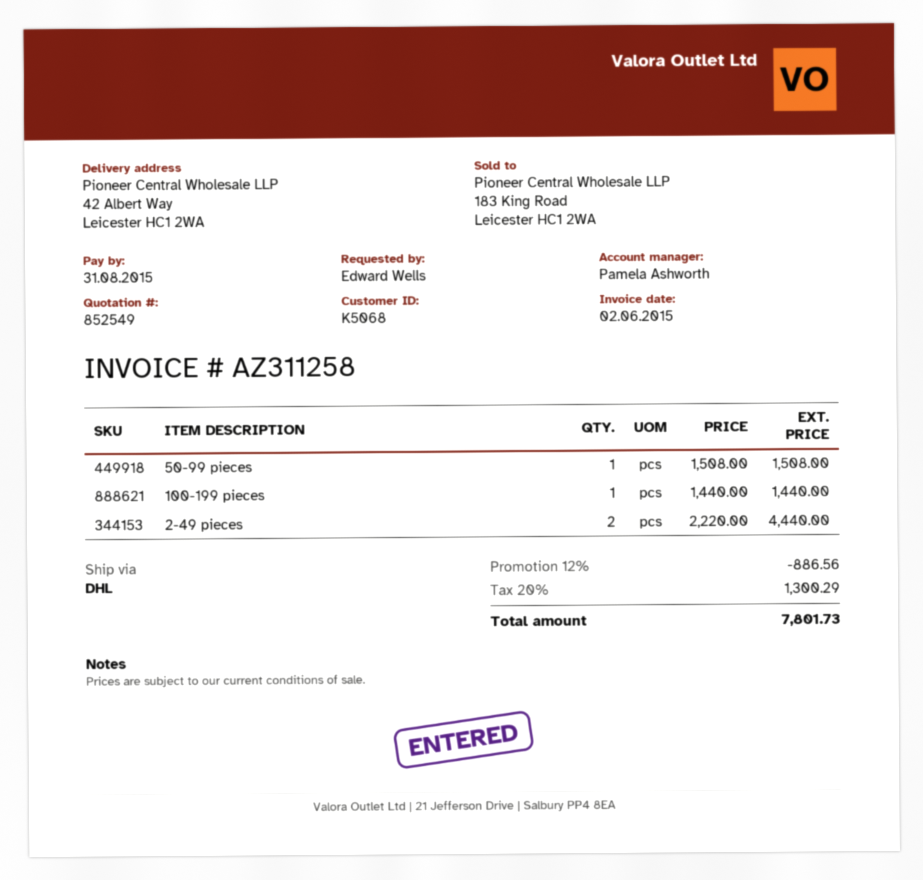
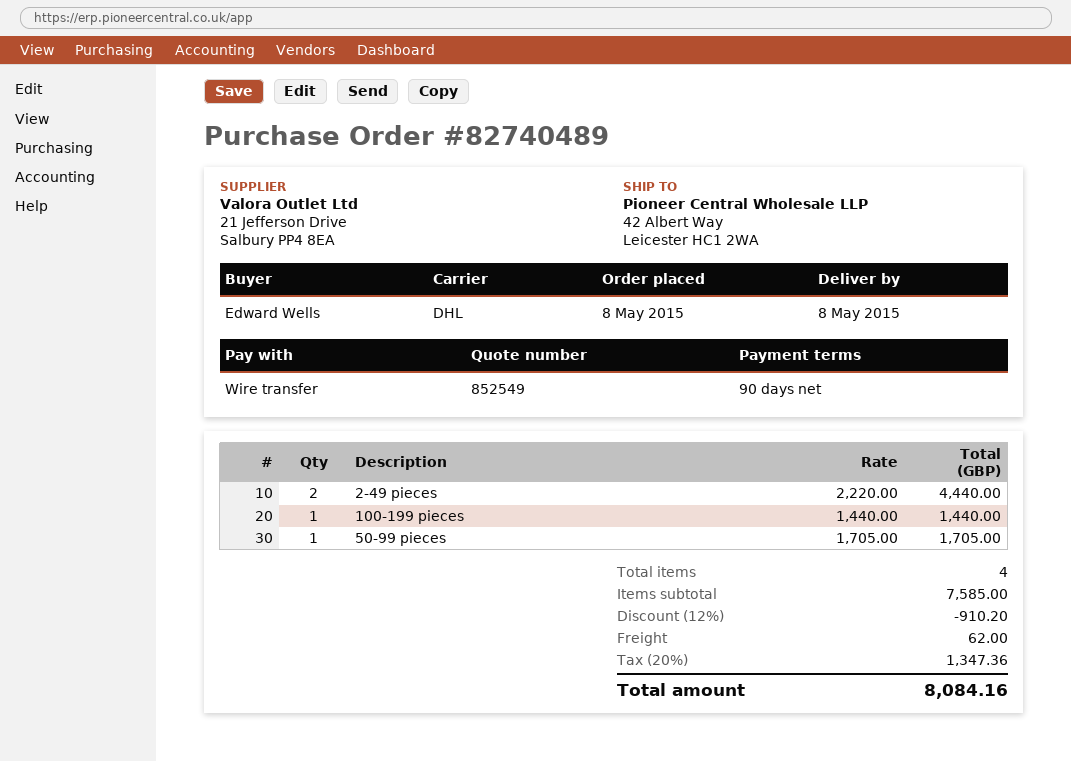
50-99 pieces: 1 x 1508.00 = 1508.00 -> 1 x 1705.00 = 1705.00
discount: 12% = 886.56 -> 12% = 910.20
shipping: none -> 62.00
tax: 20% = 1300.29 -> 20% = 1347.36
total: 7801.73 -> 8084.16

